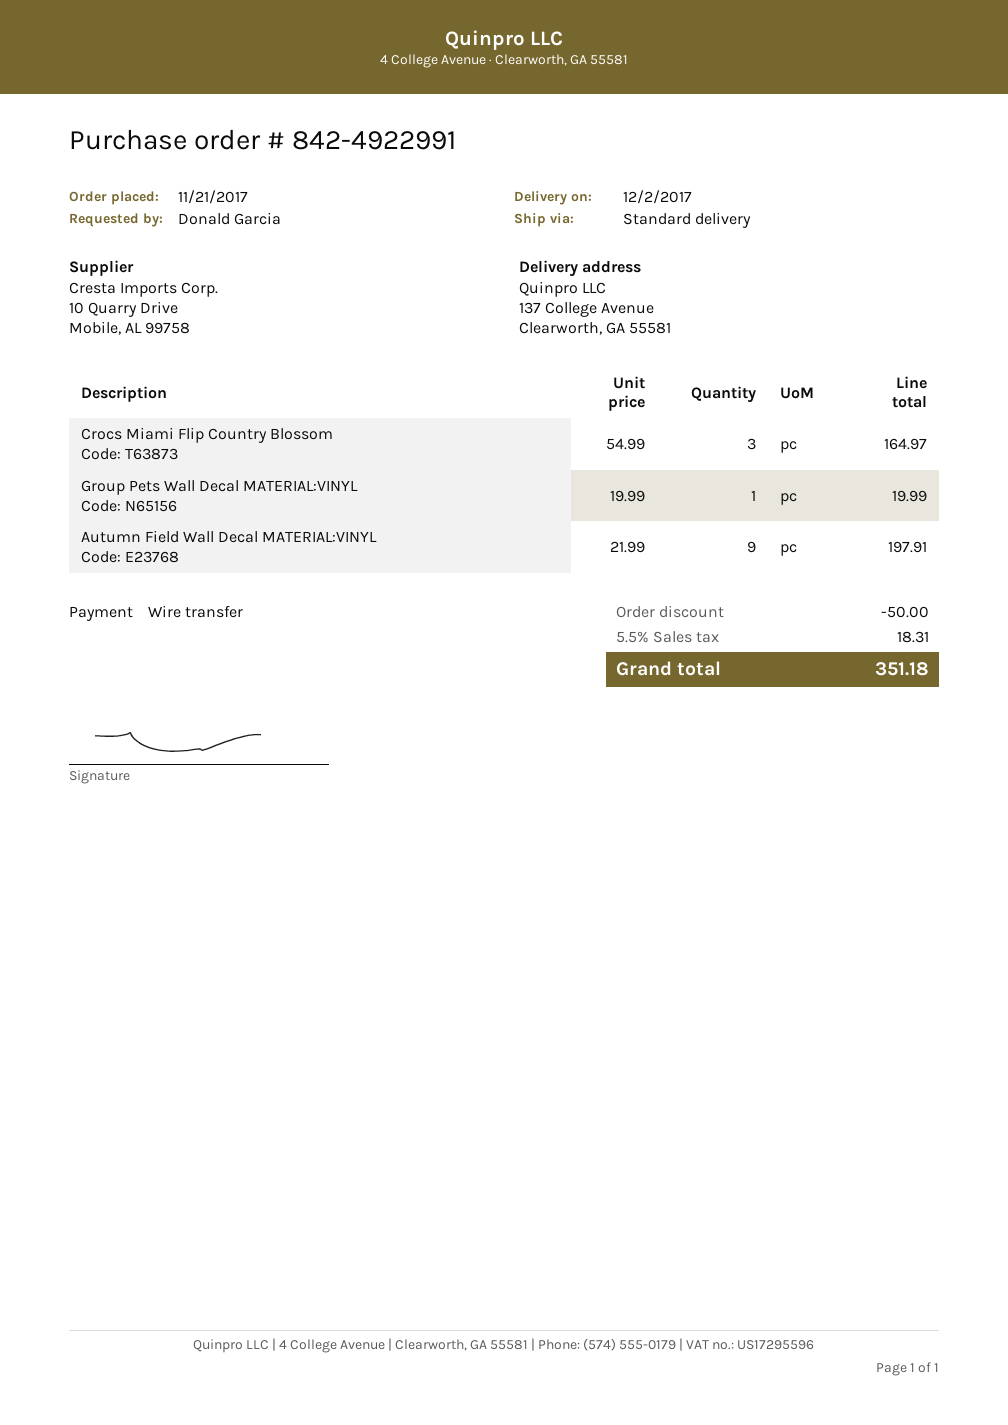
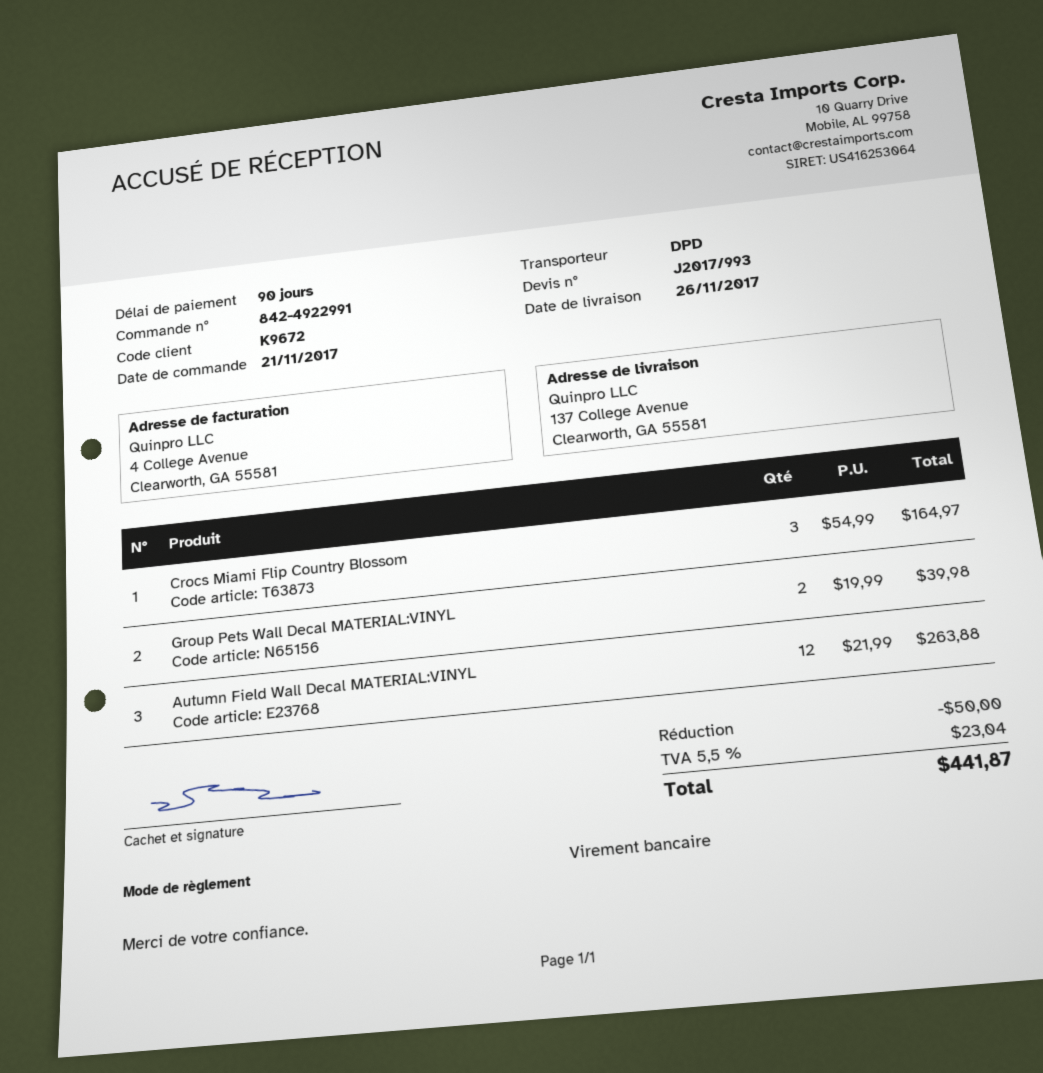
delivery date: 2017-12-02 -> 2017-11-26
shipping method: standard -> DPD
Group Pets Wall Decal MATERIAL:VINYL: 1 x 19.99 = 19.99 -> 2 x 19.99 = 39.98
Autumn Field Wall Decal MATERIAL:VINYL: 9 x 21.99 = 197.91 -> 12 x 21.99 = 263.88
tax: 5.5% = 18.31 -> 5.5% = 23.04
total: 351.18 -> 441.87

